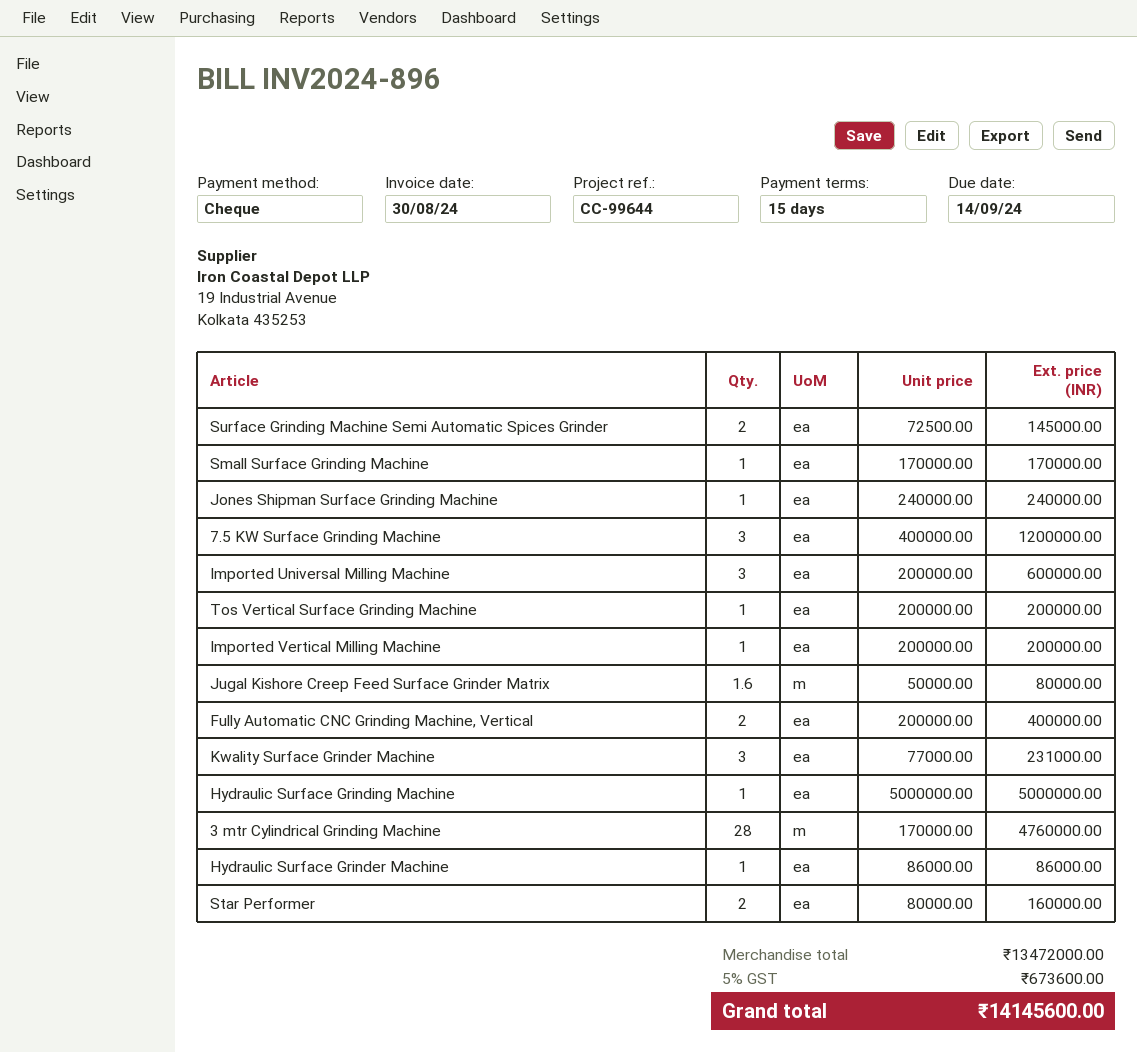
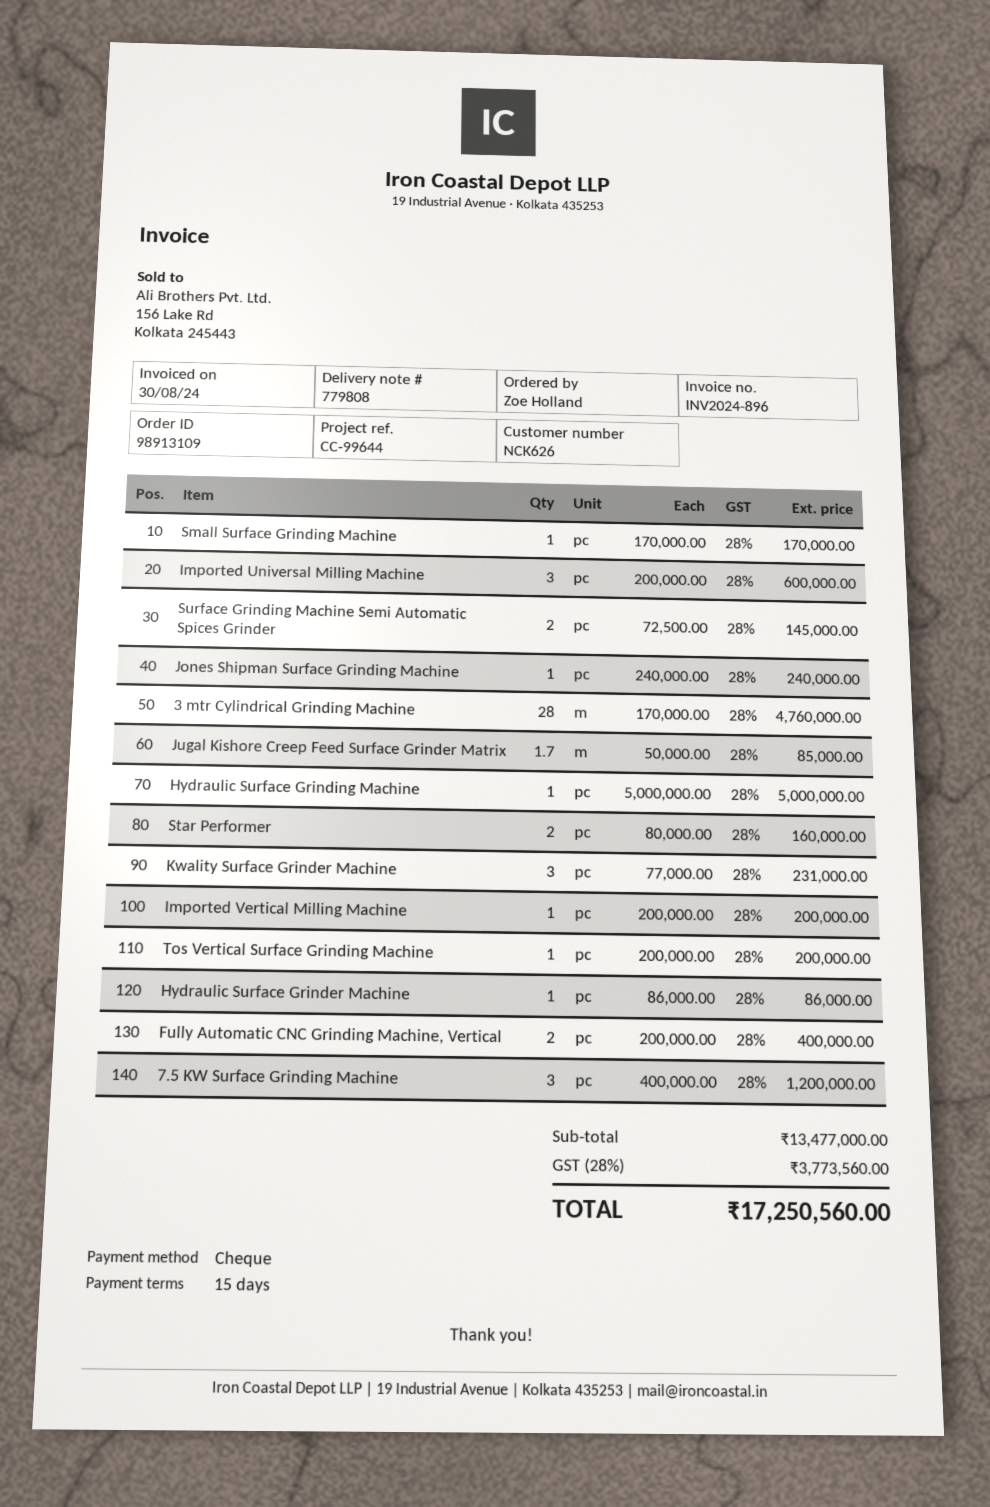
Jugal Kishore Creep Feed Surface Grinder Matrix: 1.6 x 50000.00 = 80000.00 -> 1.7 x 50000.00 = 85000.00
subtotal: 13472000.00 -> 13477000.00
tax: 5% = 673600.00 -> 28% = 3773560.00
total: 14145600.00 -> 17250560.00

